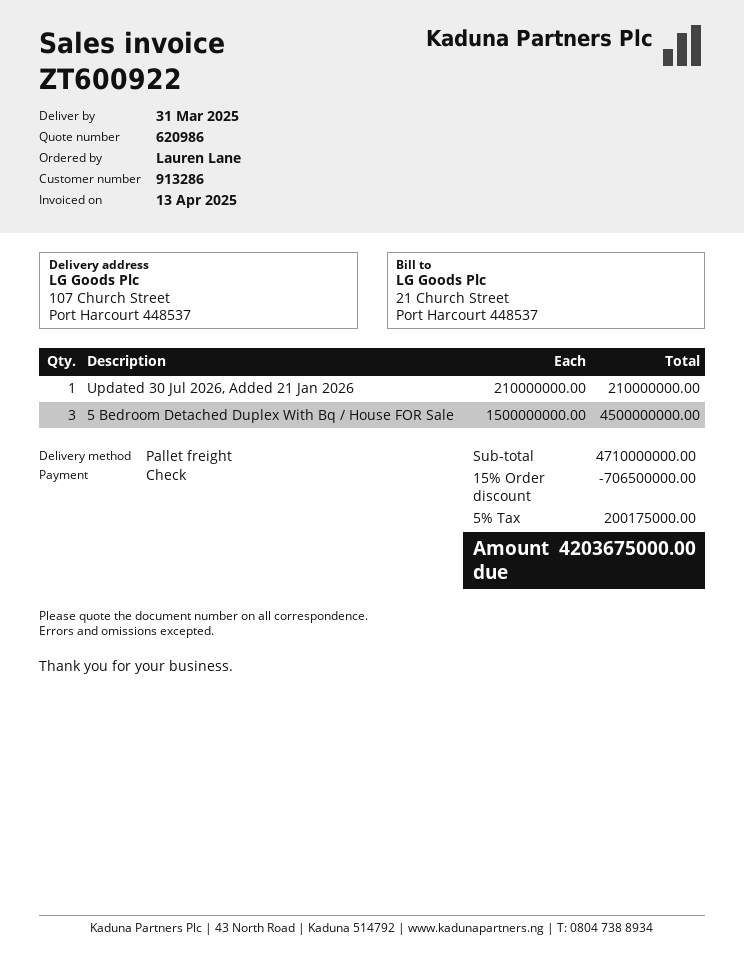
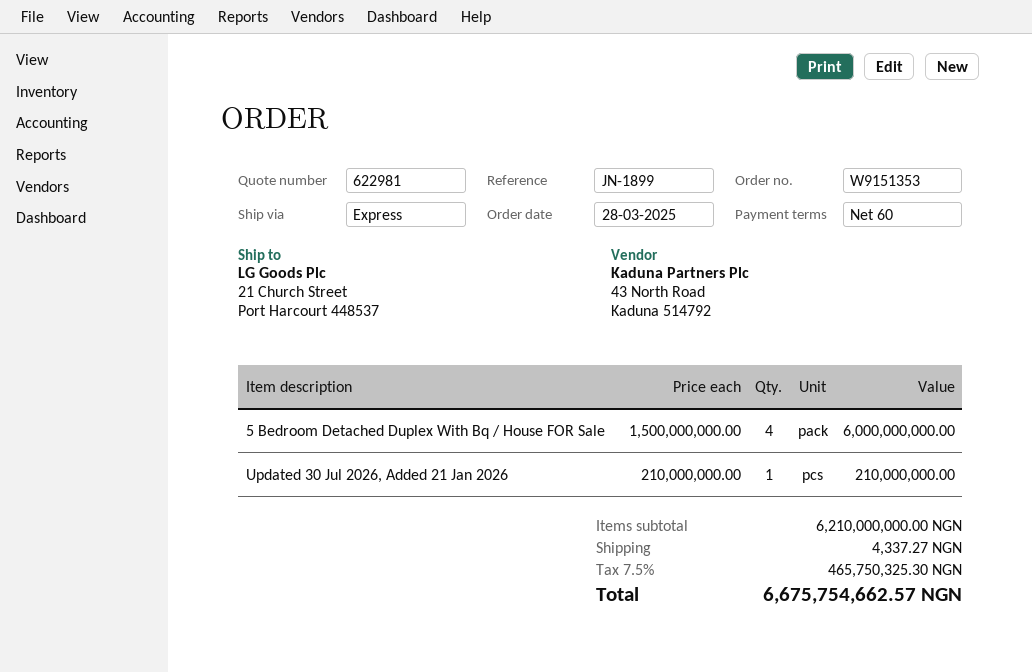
quote number: 620986 -> 622981
shipping method: pallet freight -> express
ship to: 107 Church Street, Port Harcourt 448537 -> 21 Church Street, Port Harcourt 448537
5 Bedroom Detached Duplex With Bq / House FOR Sale: 3 x 1500000000.00 = 4500000000.00 -> 4 x 1500000000.00 = 6000000000.00
subtotal: 4710000000.00 -> 6210000000.00
discount: 15% = 706500000.00 -> none
shipping: none -> 4337.27
tax: 5% = 200175000.00 -> 7.5% = 465750325.30
total: 4203675000.00 -> 6675754662.57

